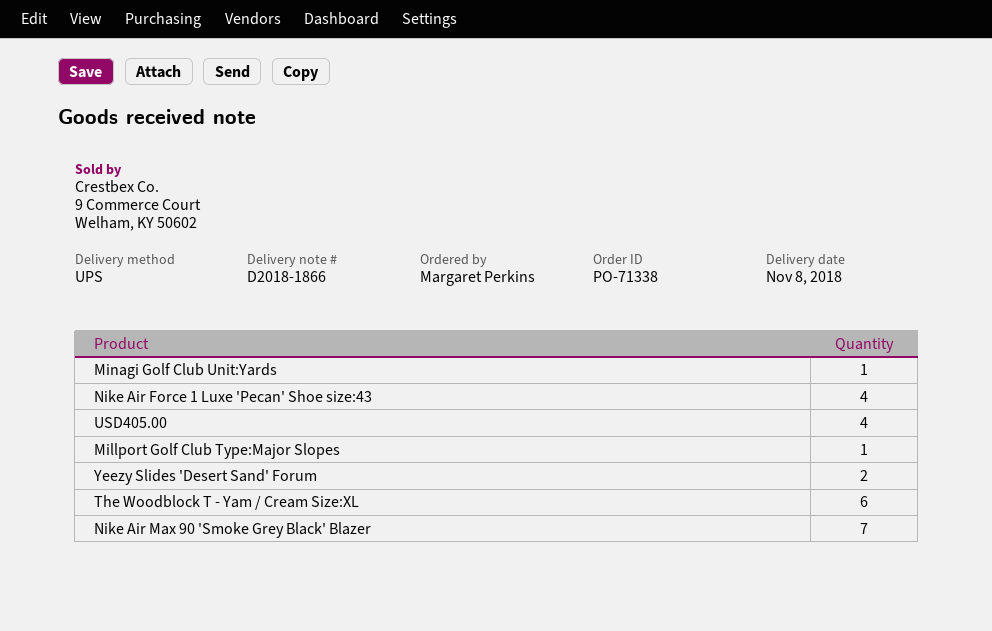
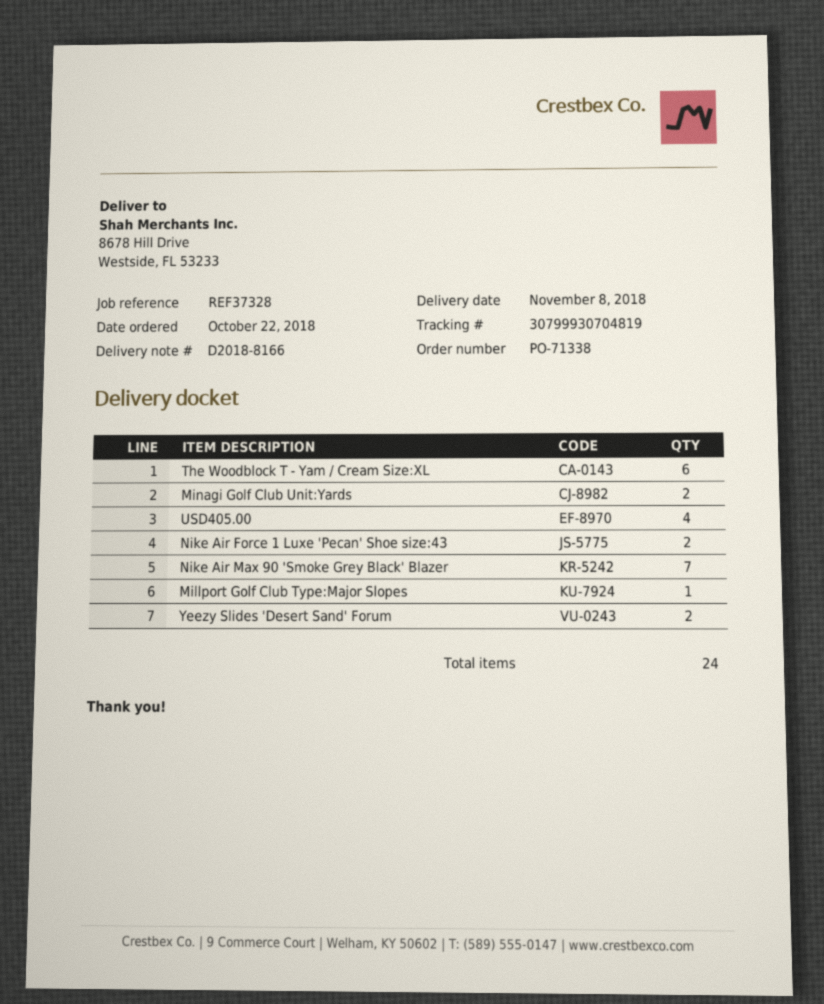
delivery note number: D2018-1866 -> D2018-8166
Minagi Golf Club Unit:Yards: 1 -> 2
Nike Air Force 1 Luxe 'Pecan' Shoe size:43: 4 -> 2

